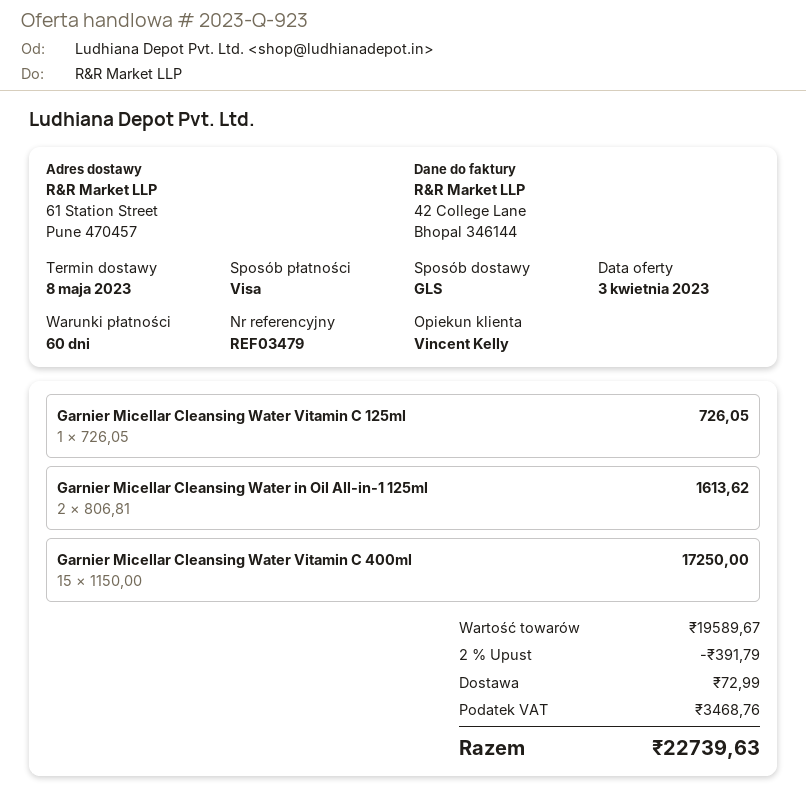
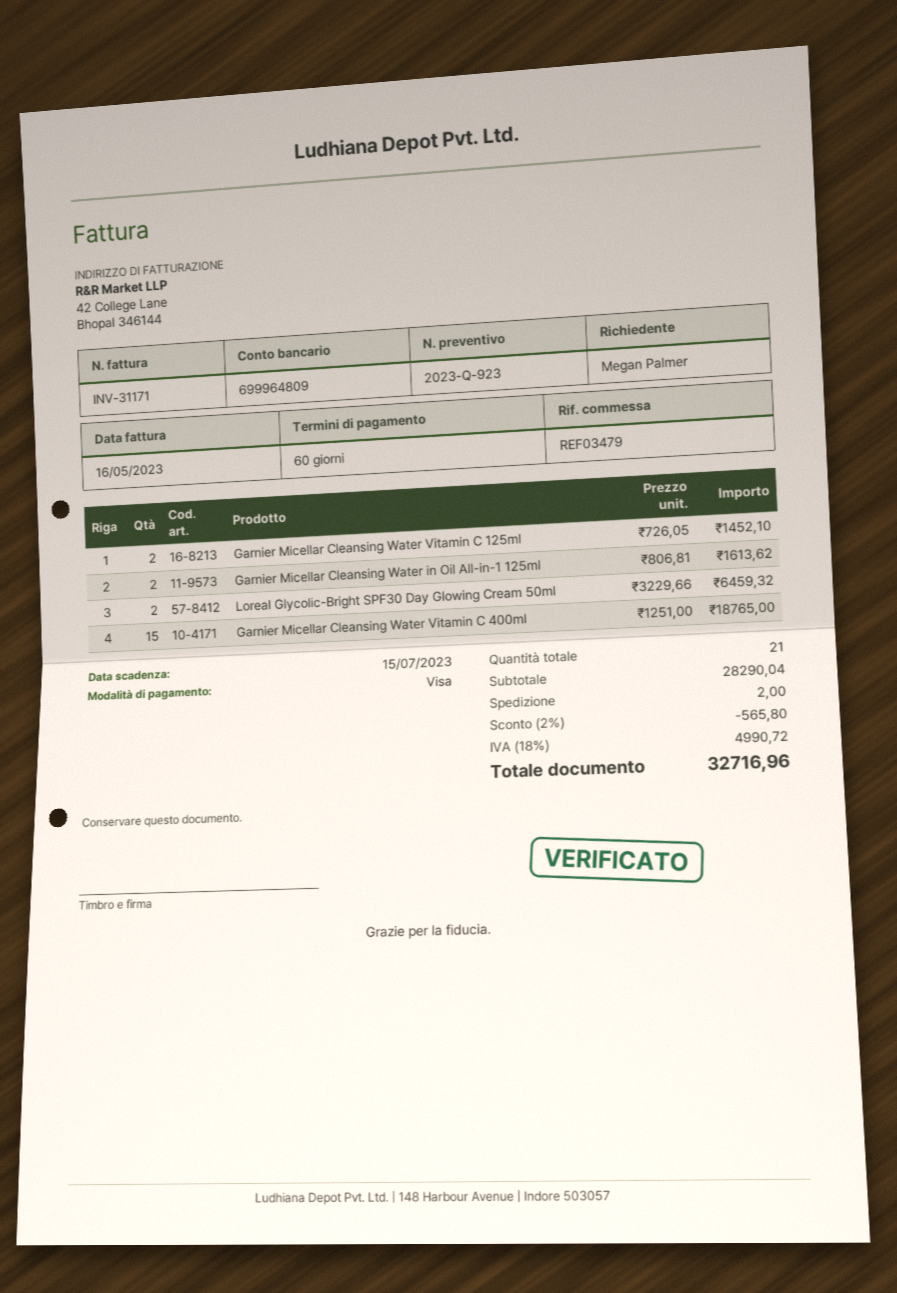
Garnier Micellar Cleansing Water Vitamin C 125ml: 1 x 726.05 = 726.05 -> 2 x 726.05 = 1452.10
Garnier Micellar Cleansing Water Vitamin C 400ml: 15 x 1150.00 = 17250.00 -> 15 x 1251.00 = 18765.00
Loreal Glycolic-Bright SPF30 Day Glowing Cream 50ml: none -> 2 x 3229.66 = 6459.32
subtotal: 19589.67 -> 28290.04
discount: 2% = 391.79 -> 2% = 565.80
shipping: 72.99 -> 2.00
tax: 3468.76 -> 4990.72
total: 22739.63 -> 32716.96

